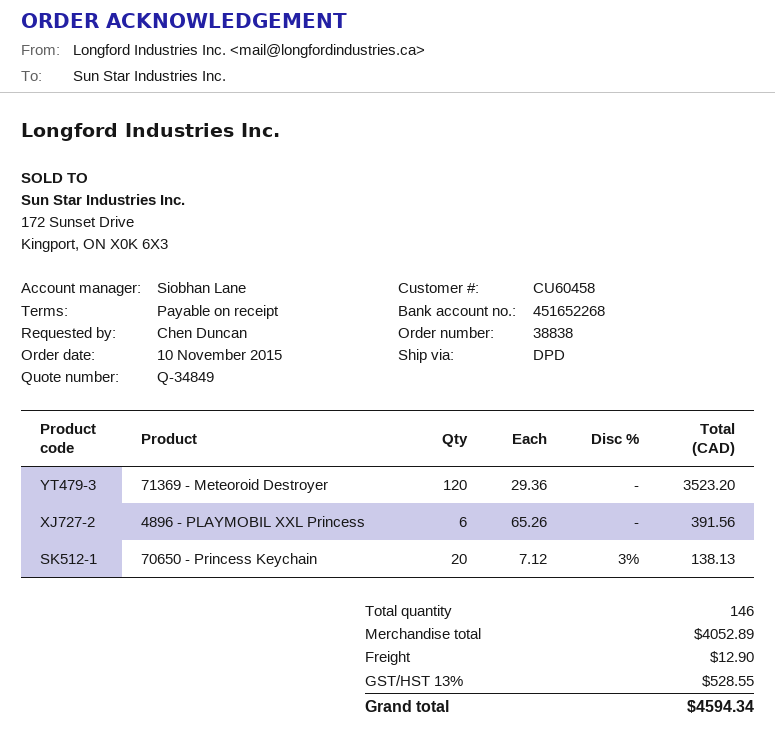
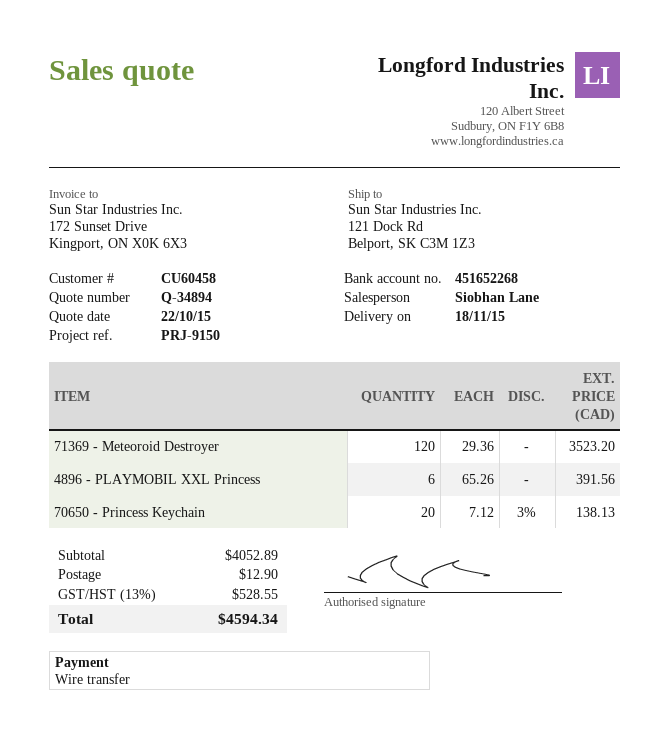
quote number: Q-34849 -> Q-34894

